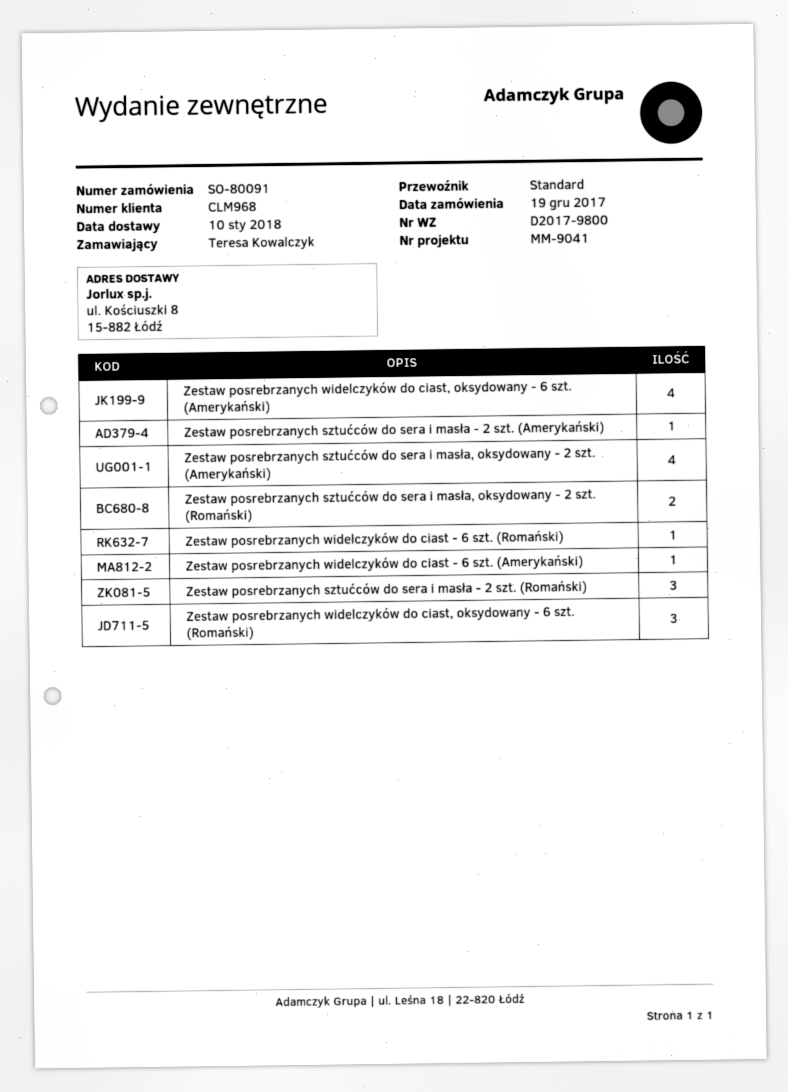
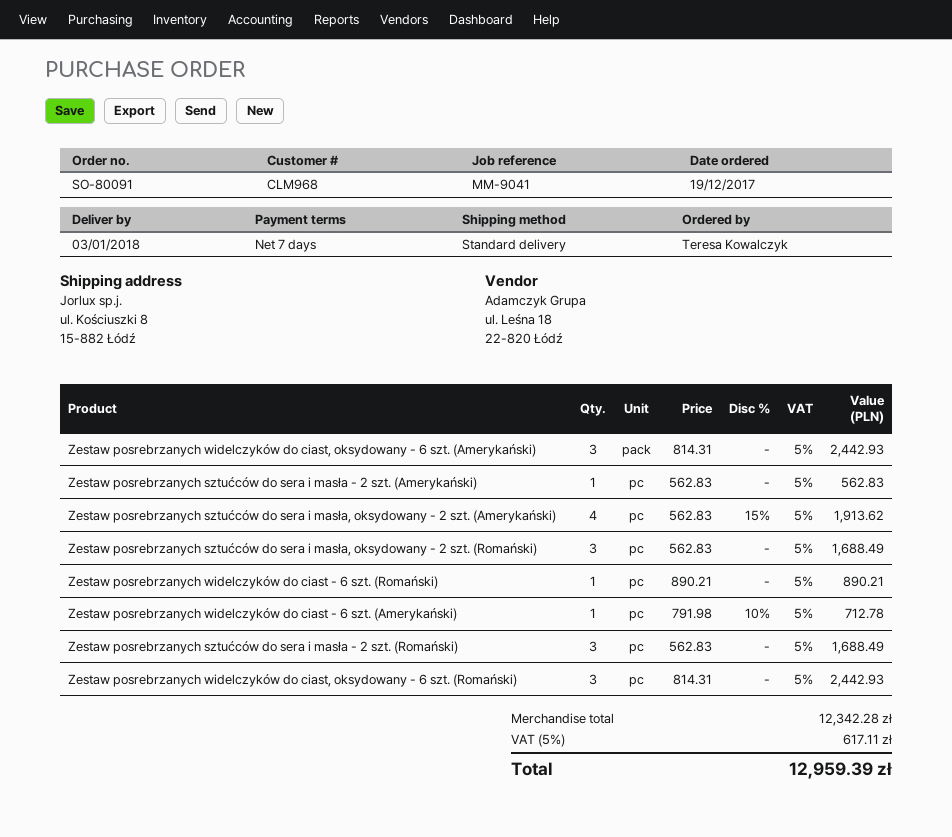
delivery date: 2018-01-10 -> 2018-01-03
Zestaw posrebrzanych widelczyków do ciast, oksydowany - 6 szt. (Amerykański): 4 -> 3
Zestaw posrebrzanych sztućców do sera i masła, oksydowany - 2 szt. (Romański): 2 -> 3

